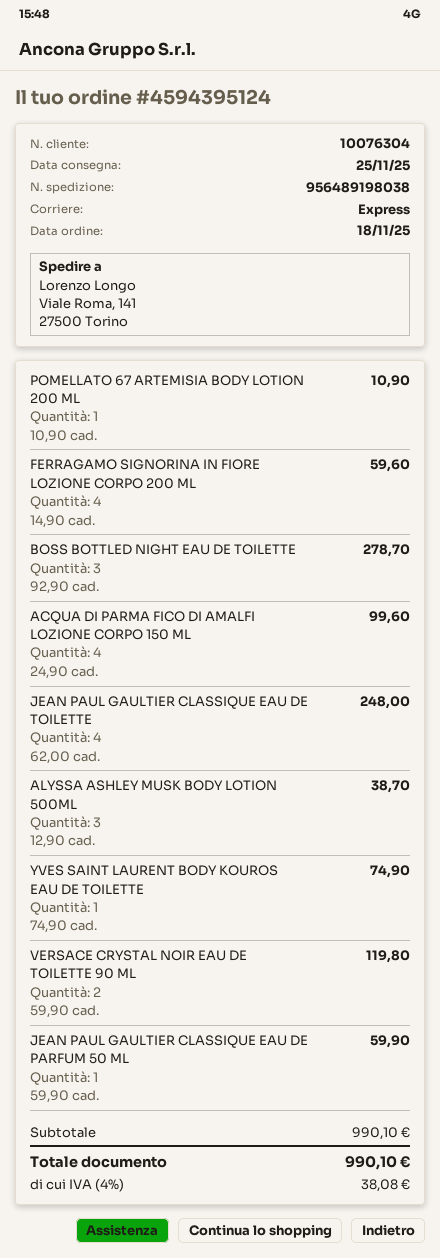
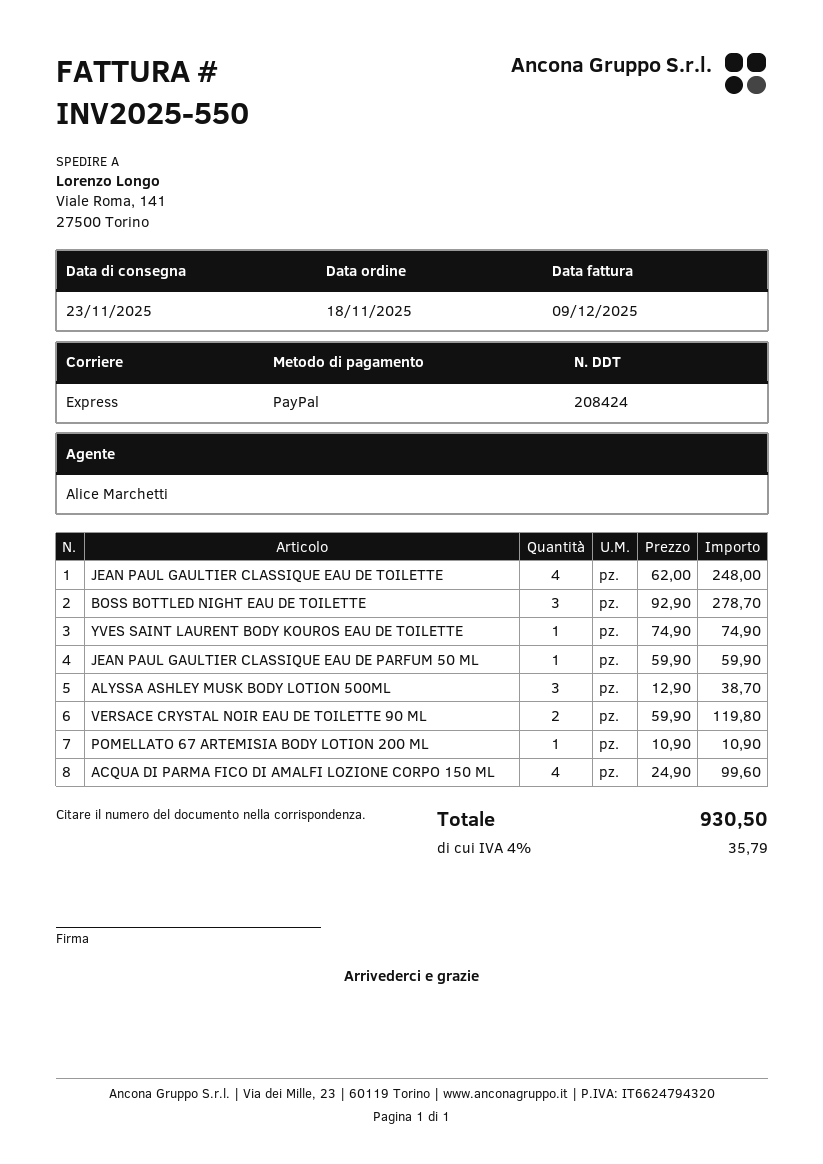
delivery date: 2025-11-25 -> 2025-11-23
FERRAGAMO SIGNORINA IN FIORE LOZIONE CORPO 200 ML: 4 x 14.90 = 59.60 -> none
tax: 4% = 38.08 -> 4% = 35.79
total: 990.10 -> 930.50

